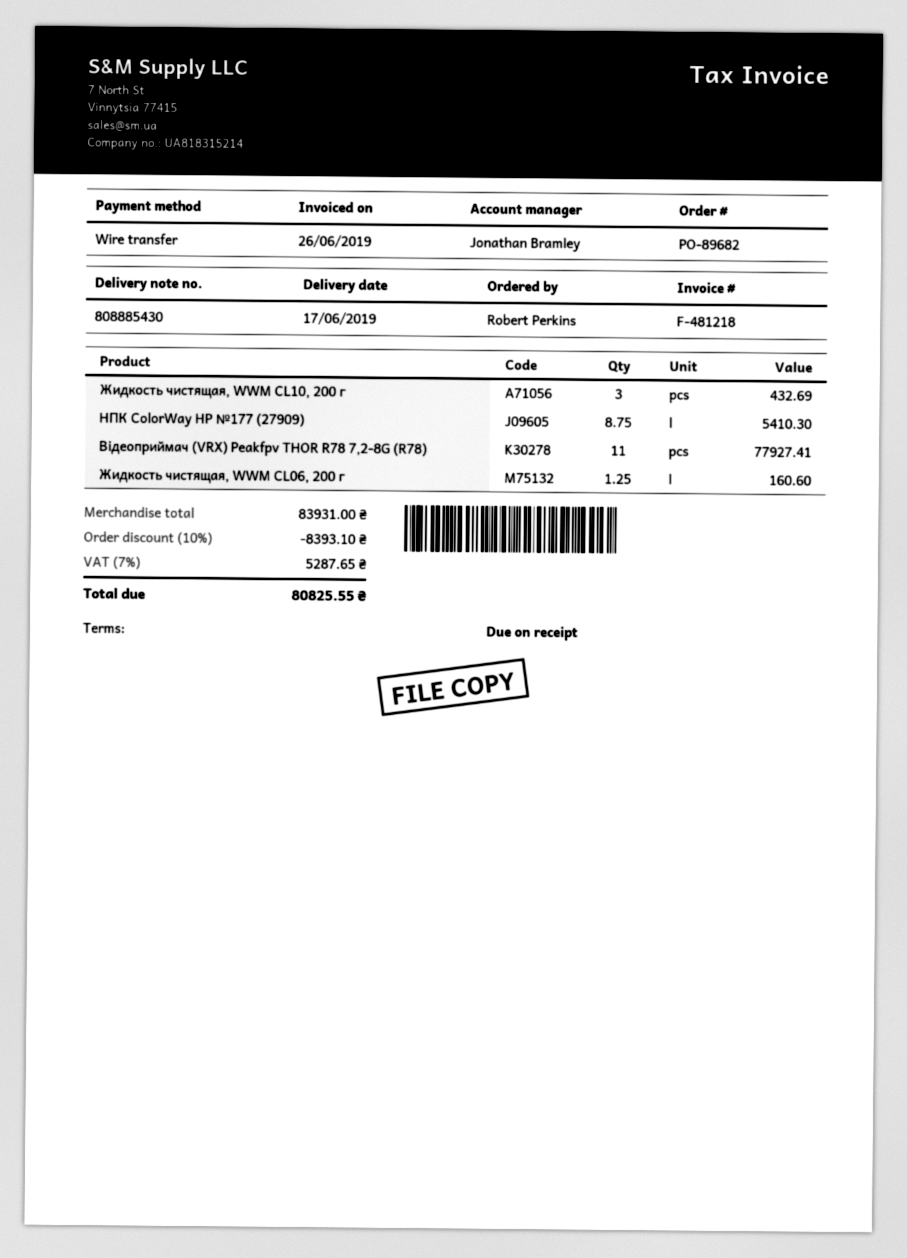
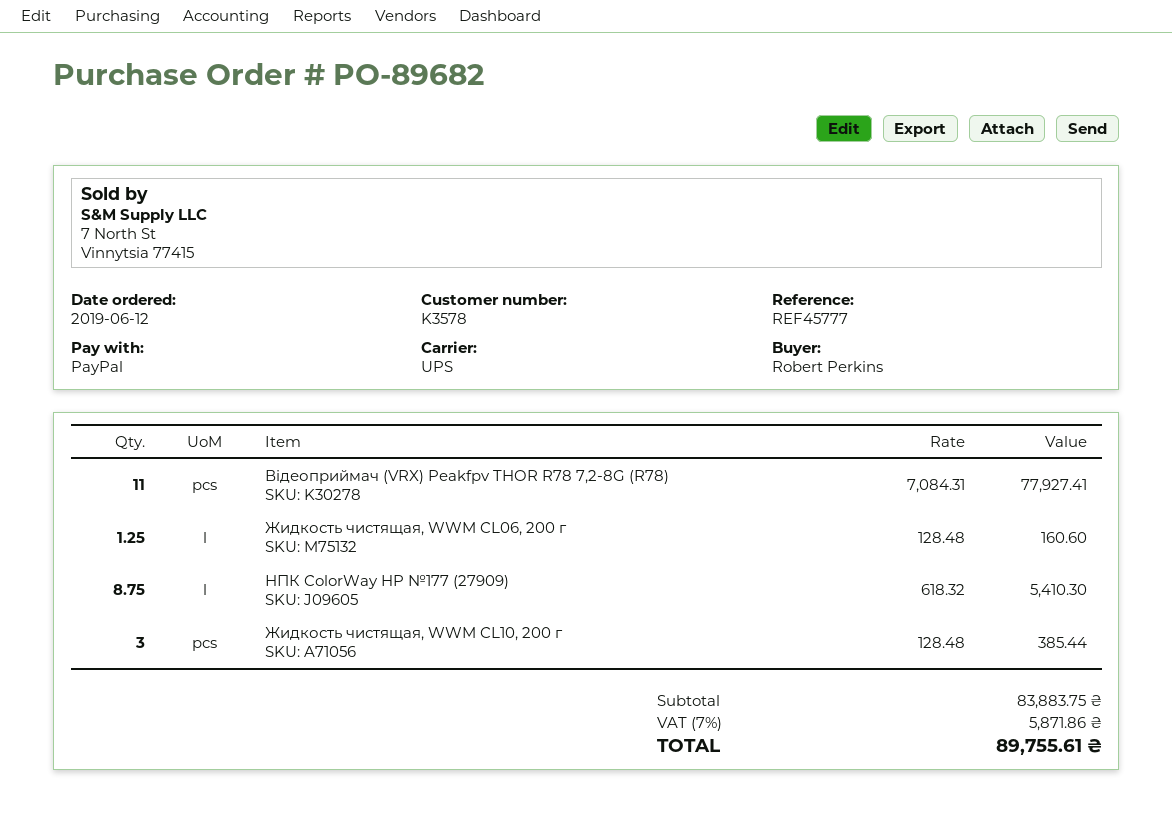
payment method: bank transfer -> PayPal
Жидкость чистящая, WWM CL10, 200 г: 3 for 432.69 -> 3 for 385.44
subtotal: 83931.00 -> 83883.75
discount: 10% = 8393.10 -> none
tax: 7% = 5287.65 -> 7% = 5871.86
total: 80825.55 -> 89755.61

